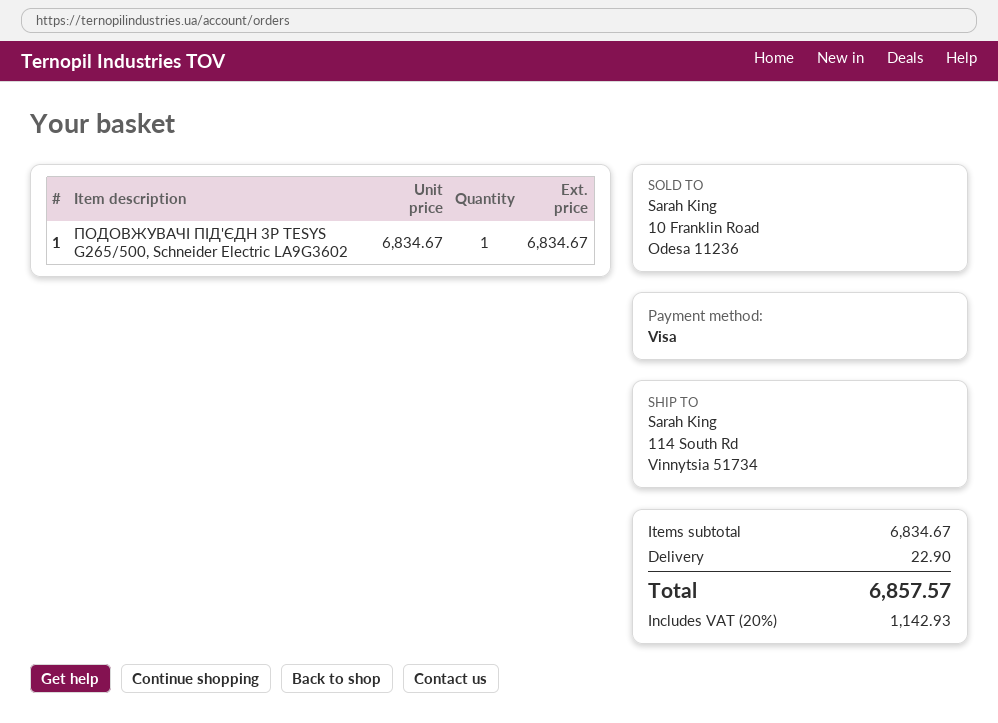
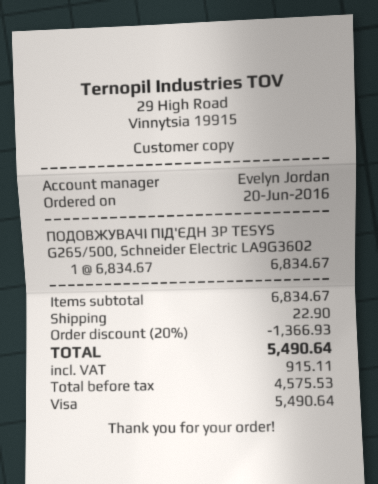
discount: none -> 20% = 1366.93
tax: 1142.93 -> 915.11
total: 6857.57 -> 5490.64

